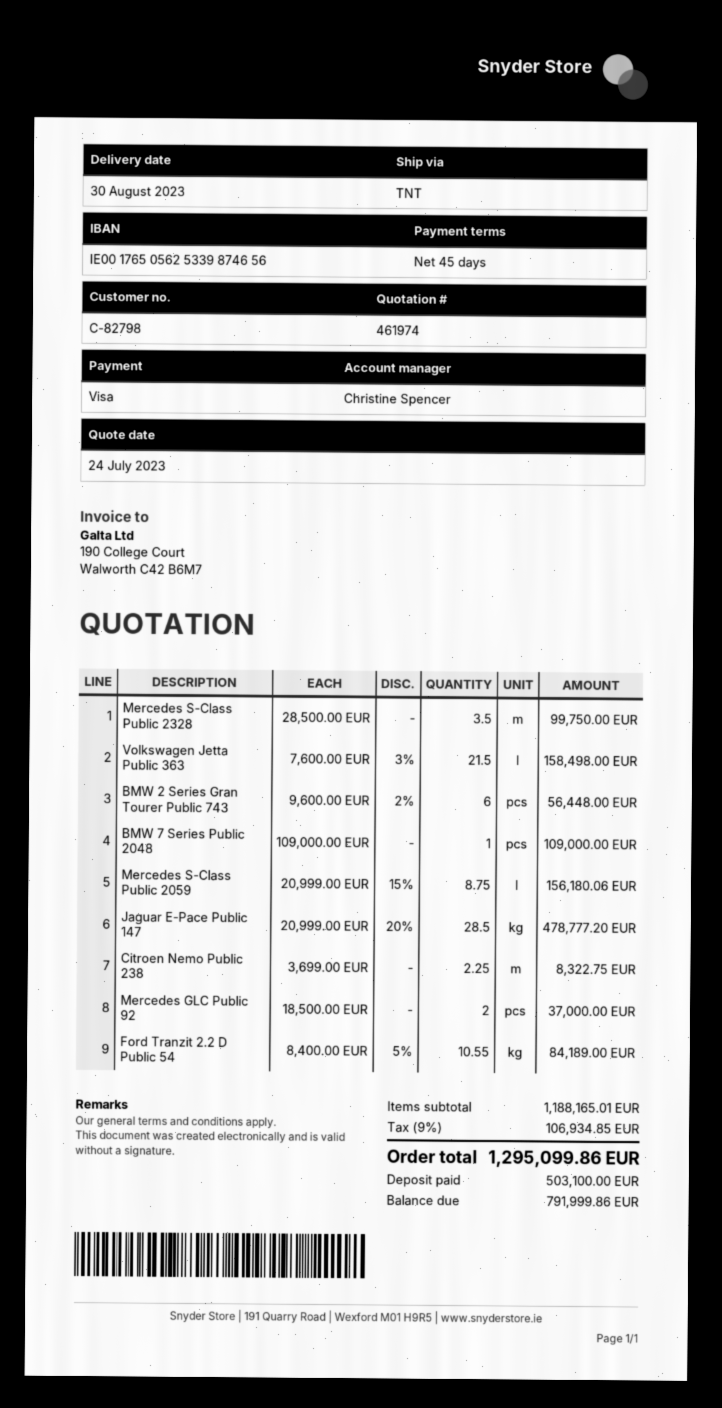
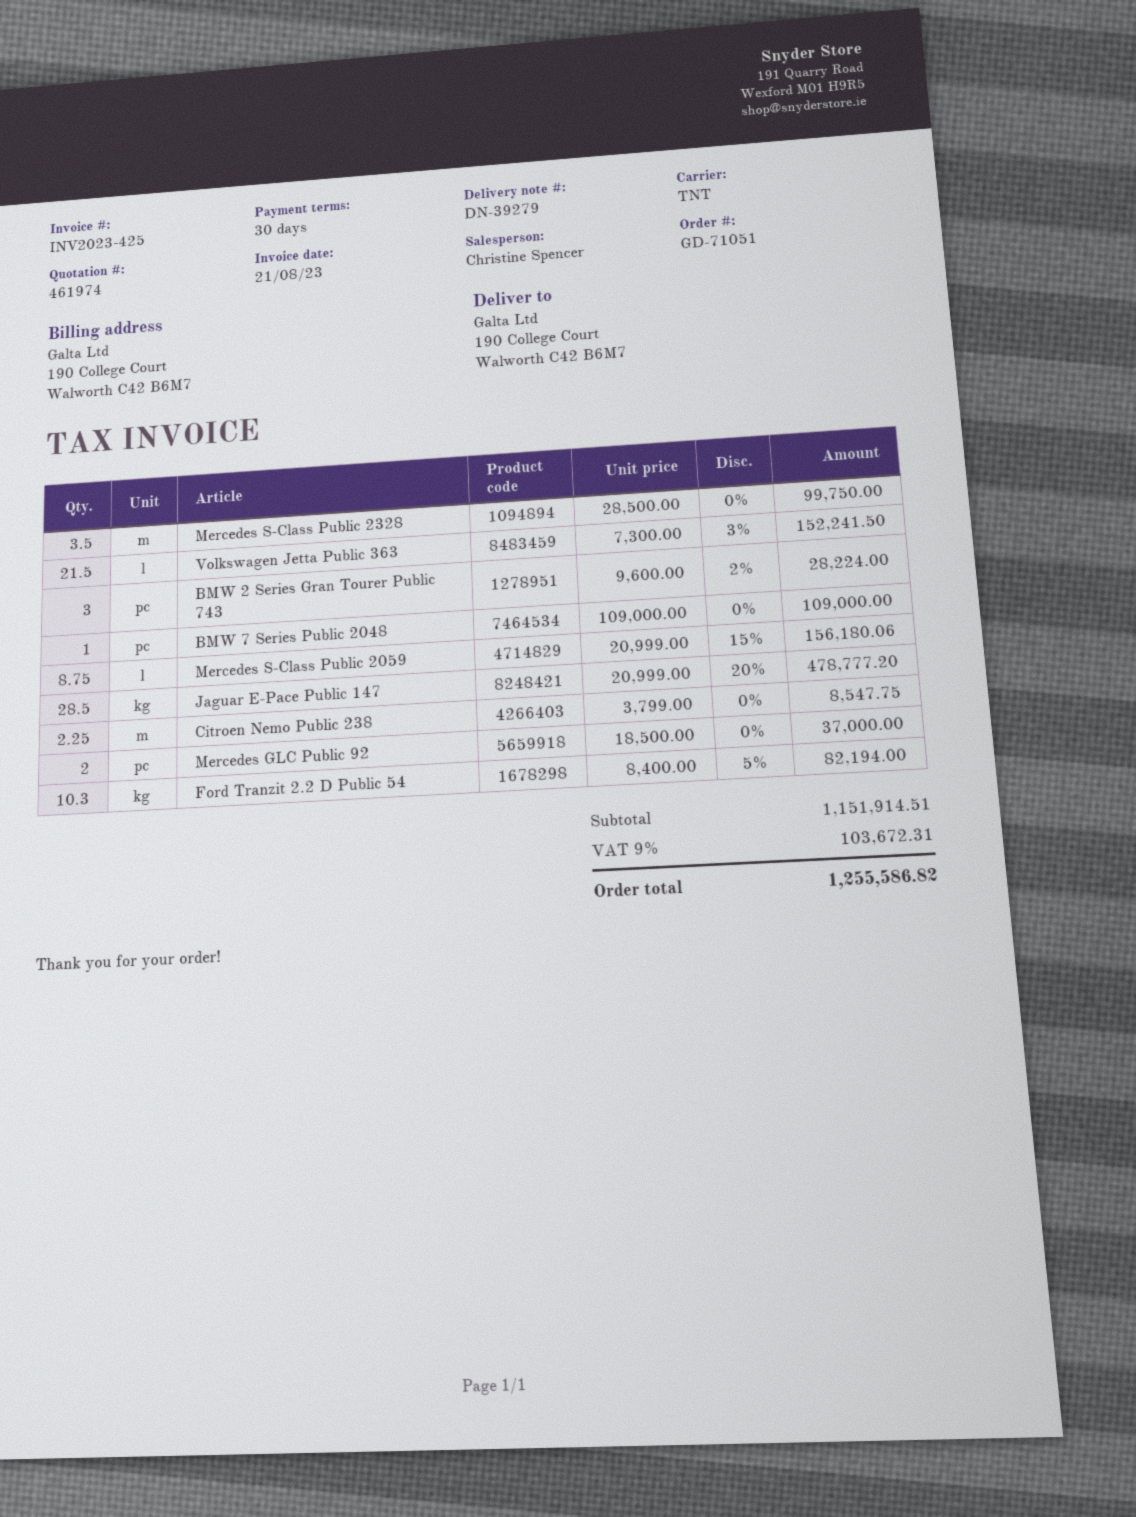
payment terms: 45 days -> 30 days
Volkswagen Jetta Public 363: 21.5 x 7600.00 - 3% = 158498.00 -> 21.5 x 7300.00 - 3% = 152241.50
BMW 2 Series Gran Tourer Public 743: 6 x 9600.00 - 2% = 56448.00 -> 3 x 9600.00 - 2% = 28224.00
Citroen Nemo Public 238: 2.25 x 3699.00 = 8322.75 -> 2.25 x 3799.00 = 8547.75
Ford Tranzit 2.2 D Public 54: 10.55 x 8400.00 - 5% = 84189.00 -> 10.3 x 8400.00 - 5% = 82194.00
subtotal: 1188165.01 -> 1151914.51
tax: 9% = 106934.85 -> 9% = 103672.31
total: 1295099.86 -> 1255586.82

